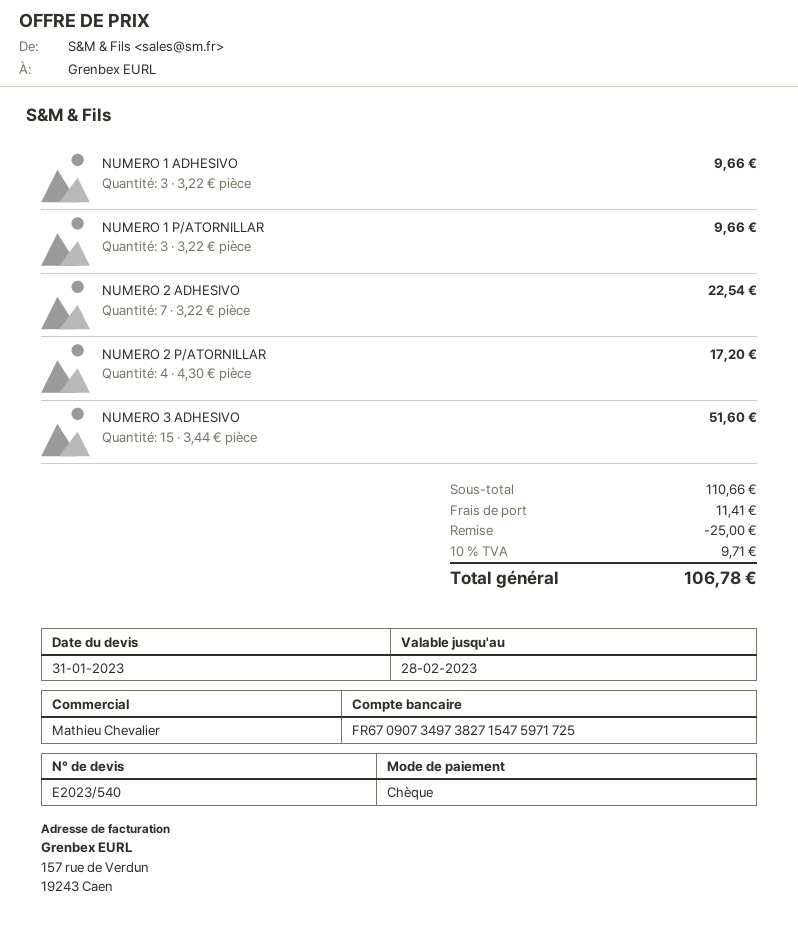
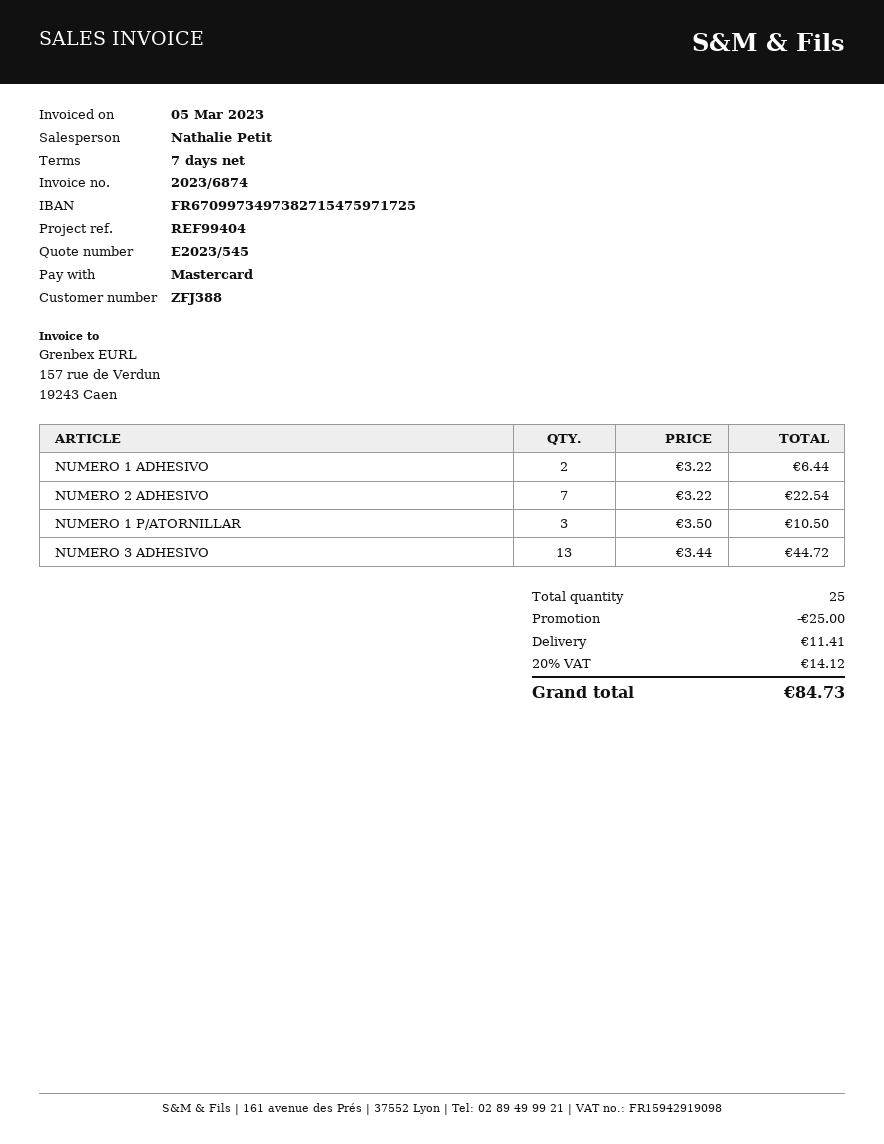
quote number: E2023/540 -> E2023/545
sales rep: Mathieu Chevalier -> Nathalie Petit
payment method: cheque -> Mastercard
bank account: FR6709073497382715475971725 -> FR6709973497382715475971725
NUMERO 1 ADHESIVO: 3 x 3.22 = 9.66 -> 2 x 3.22 = 6.44
NUMERO 1 P/ATORNILLAR: 3 x 3.22 = 9.66 -> 3 x 3.50 = 10.50
NUMERO 2 P/ATORNILLAR: 4 x 4.30 = 17.20 -> none
NUMERO 3 ADHESIVO: 15 x 3.44 = 51.60 -> 13 x 3.44 = 44.72
tax: 10% = 9.71 -> 20% = 14.12
total: 106.78 -> 84.73

